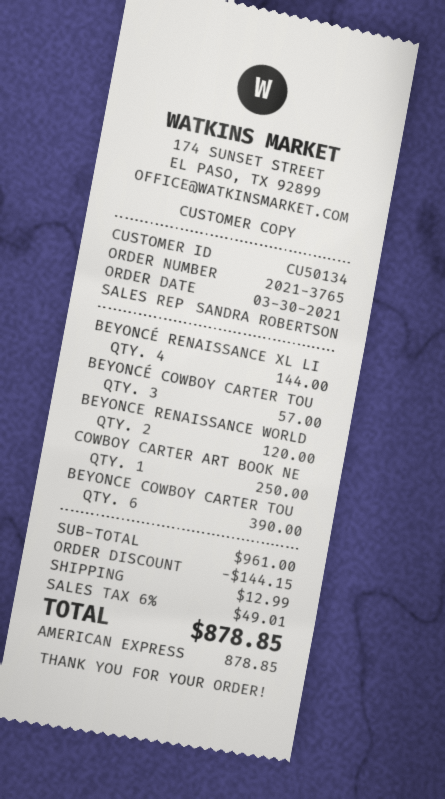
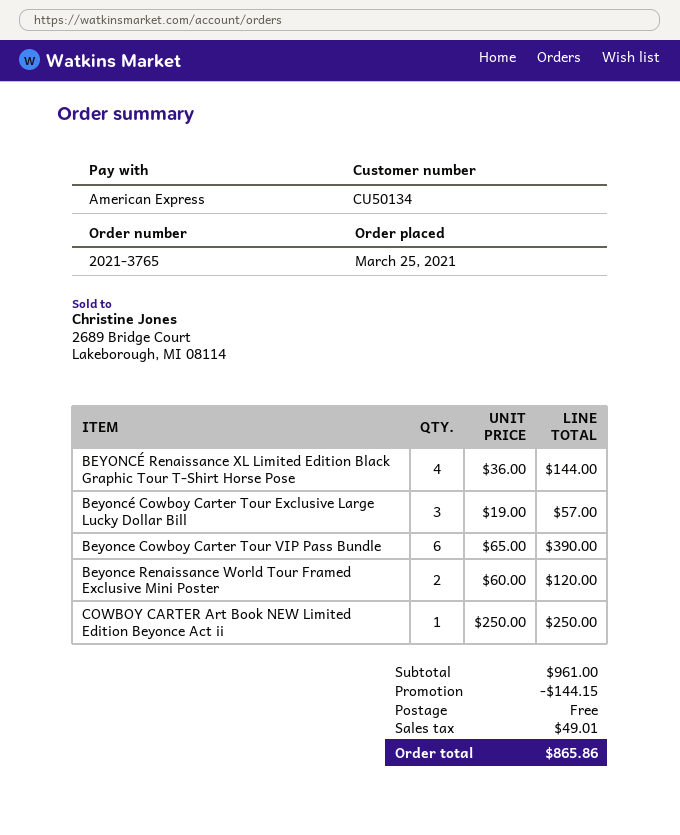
order date: 2021-03-30 -> 2021-03-25
shipping: 12.99 -> 0.00
total: 878.85 -> 865.86

